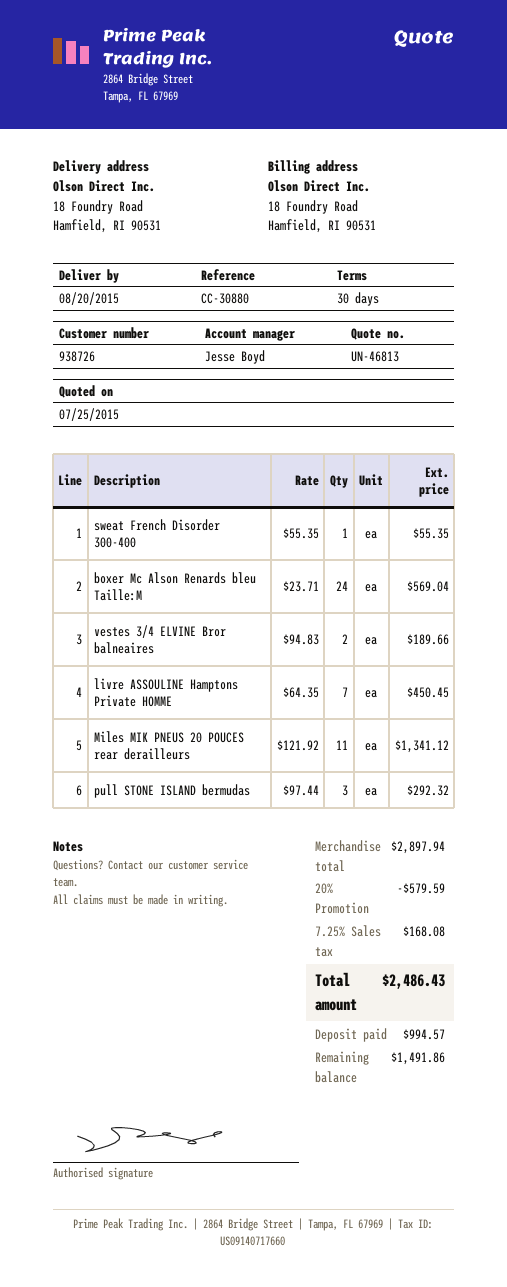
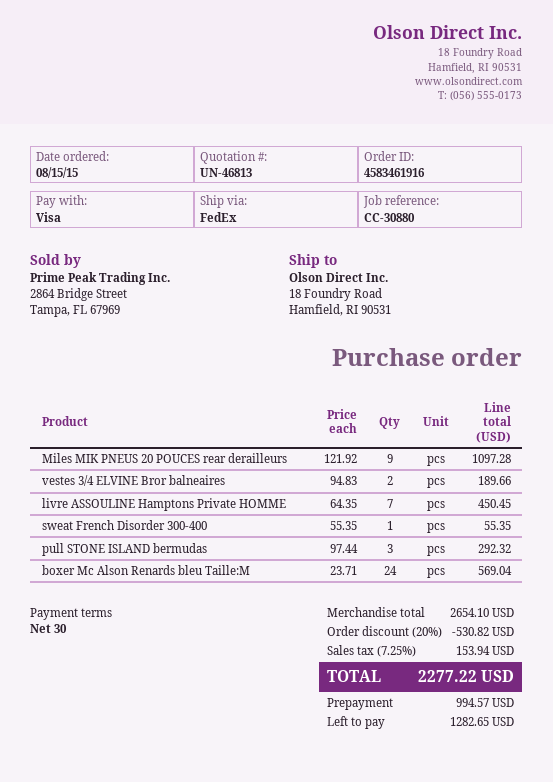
Miles MIK PNEUS 20 POUCES rear derailleurs: 11 x 121.92 = 1341.12 -> 9 x 121.92 = 1097.28
subtotal: 2897.94 -> 2654.10
discount: 20% = 579.59 -> 20% = 530.82
tax: 7.25% = 168.08 -> 7.25% = 153.94
total: 2486.43 -> 2277.22
balance: 1491.86 -> 1282.65

